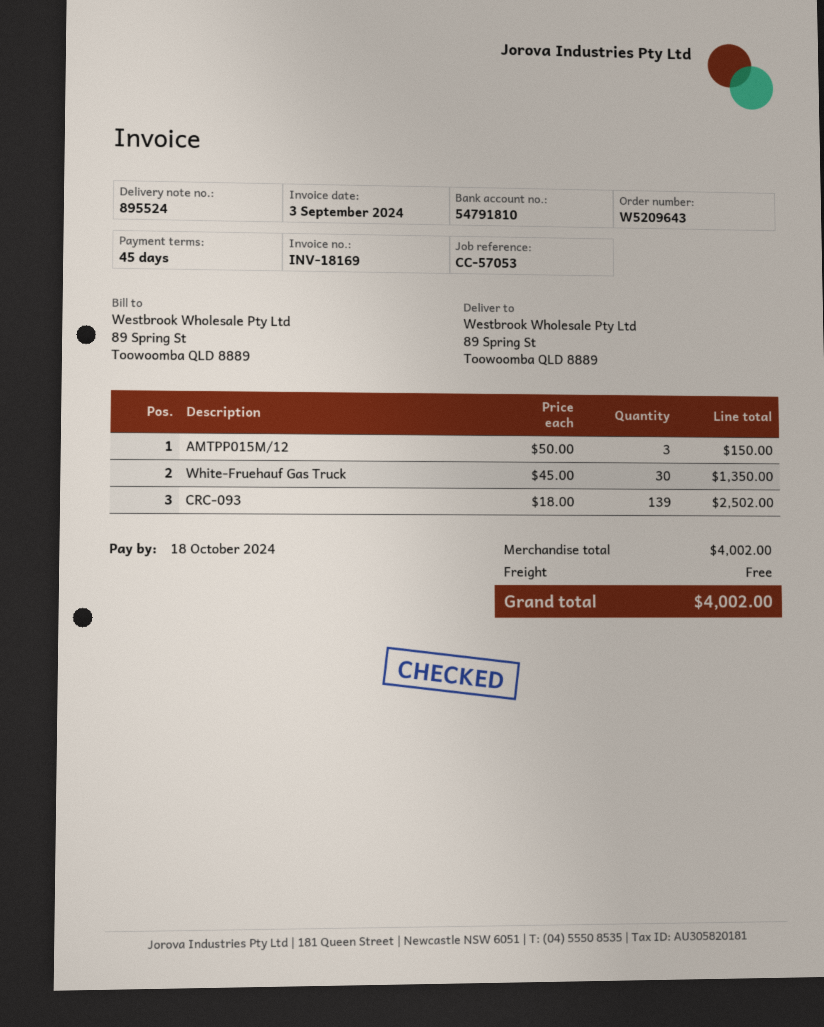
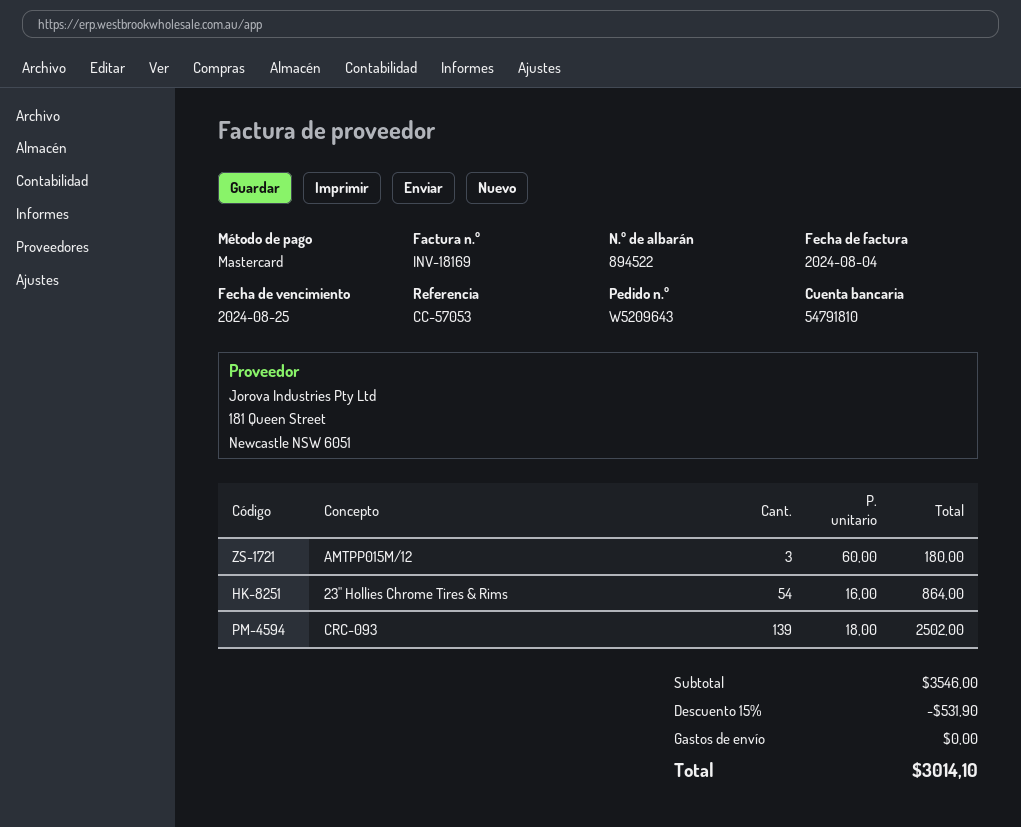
delivery note number: 895524 -> 894522
invoice date: 2024-09-03 -> 2024-08-04
due date: 2024-10-18 -> 2024-08-25
AMTPP015M/12: 3 x 50.00 = 150.00 -> 3 x 60.00 = 180.00
White-Fruehauf Gas Truck: 30 x 45.00 = 1350.00 -> none
23" Hollies Chrome Tires & Rims: none -> 54 x 16.00 = 864.00
subtotal: 4002.00 -> 3546.00
discount: none -> 15% = 531.90
total: 4002.00 -> 3014.10

